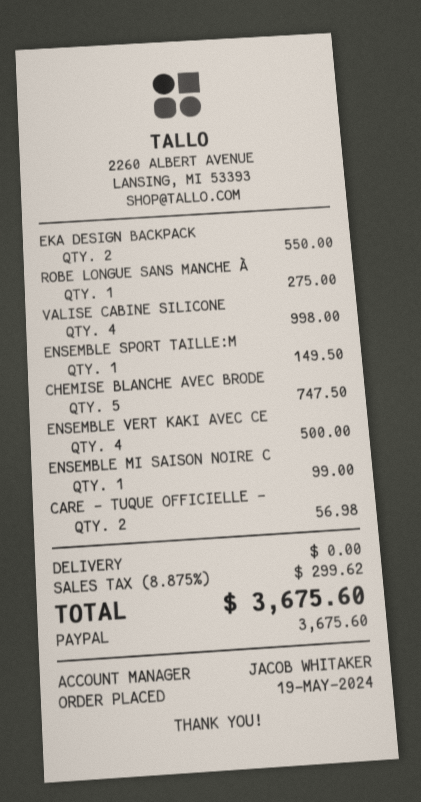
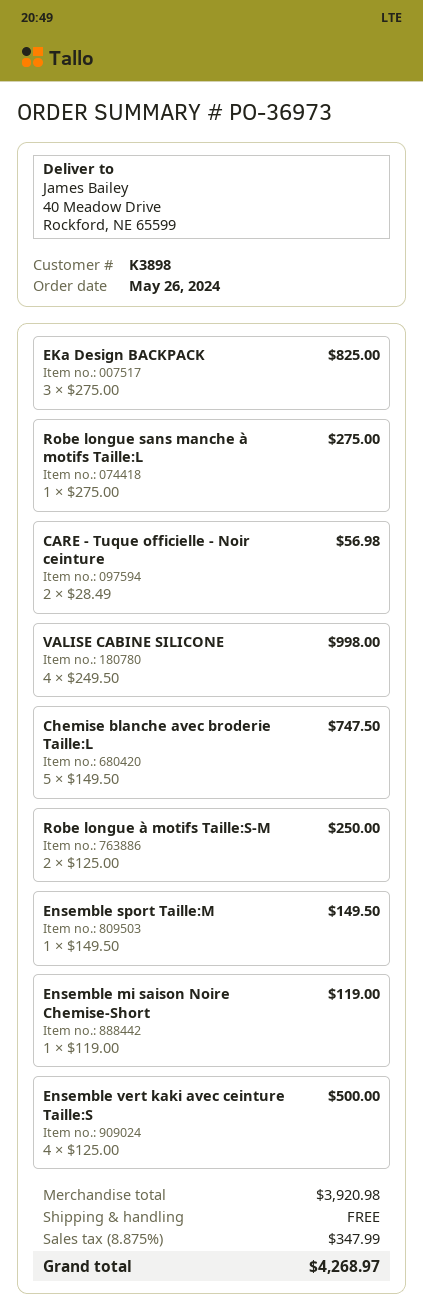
order date: 2024-05-19 -> 2024-05-26
EKA DESIGN BACKPACK: 2 for 550.00 -> 3 for 825.00
ENSEMBLE MI SAISON NOIRE C: 1 for 99.00 -> 1 for 119.00
Robe longue à motifs Taille:S-M: none -> 2 for 250.00
tax: 8.875% = 299.62 -> 8.875% = 347.99
total: 3675.60 -> 4268.97

